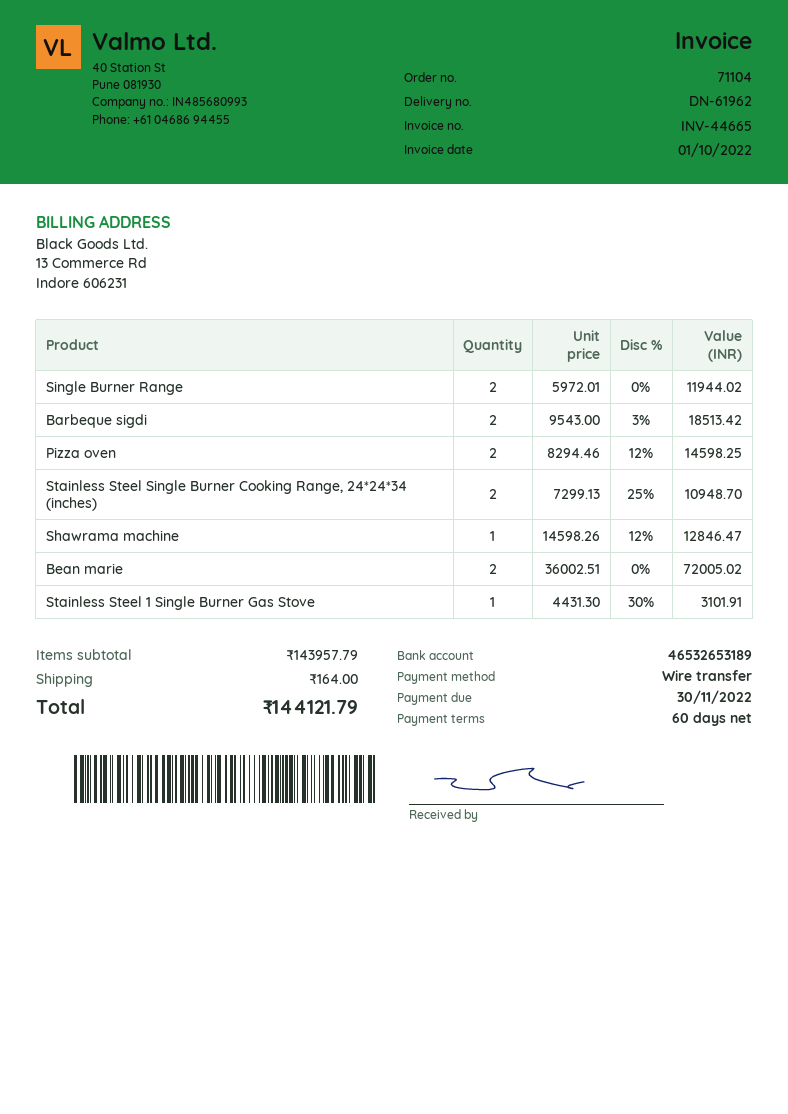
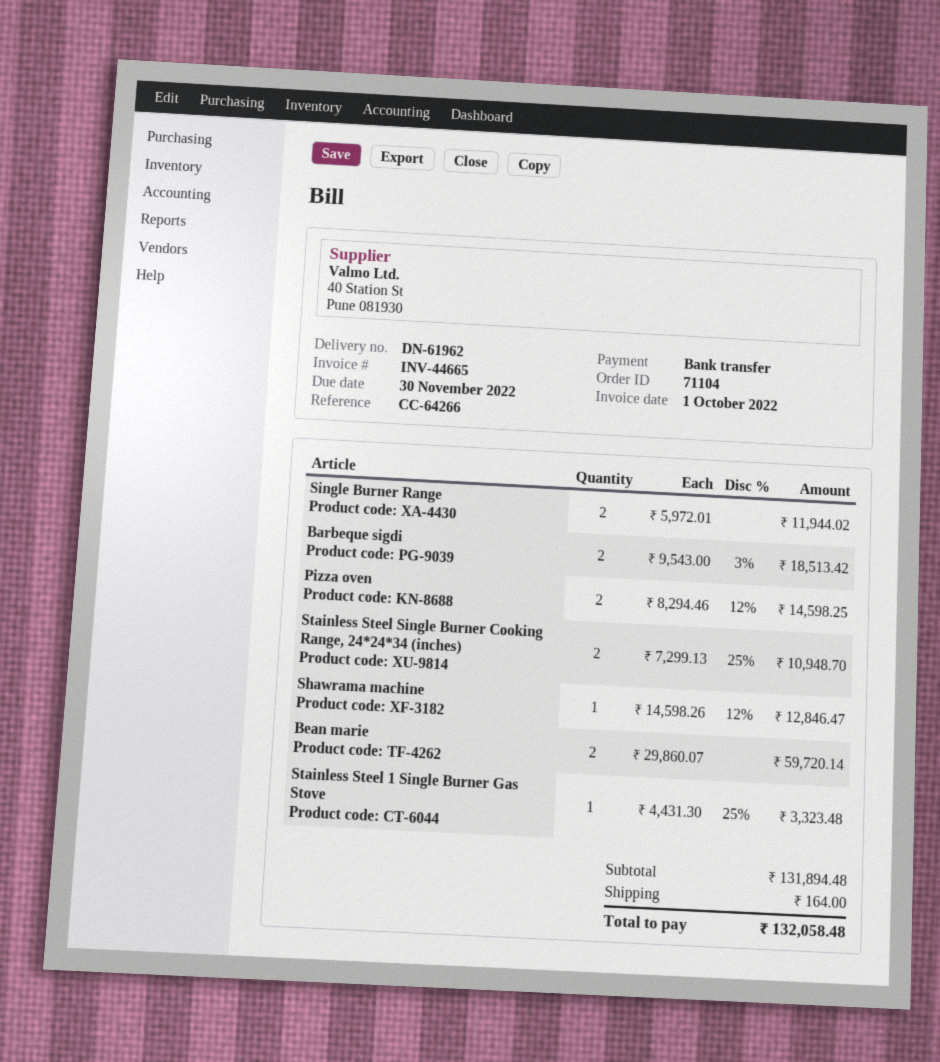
Bean marie: 2 x 36002.51 = 72005.02 -> 2 x 29860.07 = 59720.14
Stainless Steel 1 Single Burner Gas Stove: 1 x 4431.30 - 30% = 3101.91 -> 1 x 4431.30 - 25% = 3323.48
subtotal: 143957.79 -> 131894.48
total: 144121.79 -> 132058.48

